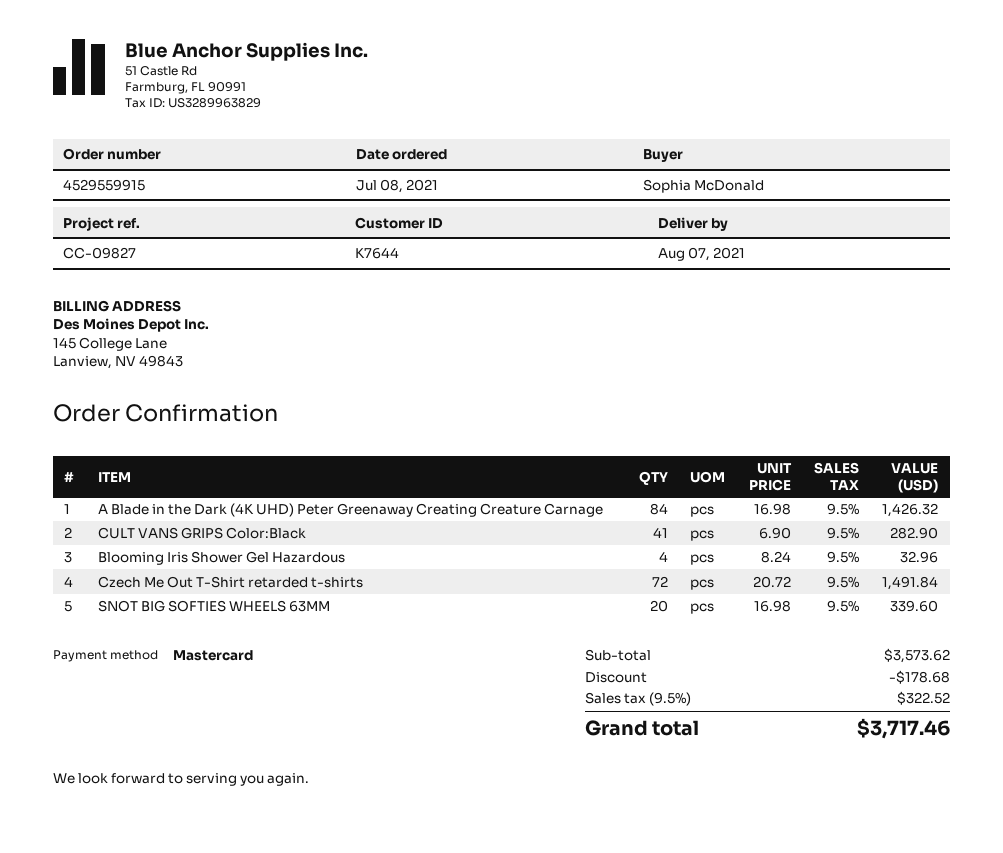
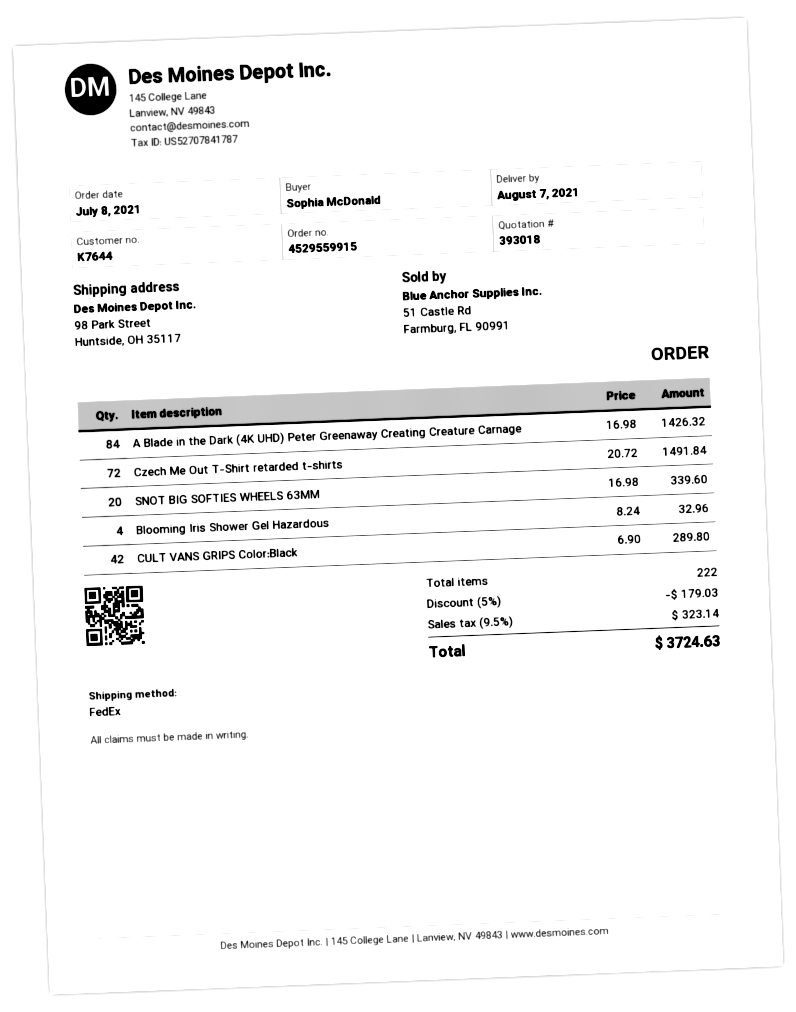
CULT VANS GRIPS Color:Black: 41 x 6.90 = 282.90 -> 42 x 6.90 = 289.80
discount: 178.68 -> 179.03
tax: 9.5% = 322.52 -> 9.5% = 323.14
total: 3717.46 -> 3724.63

